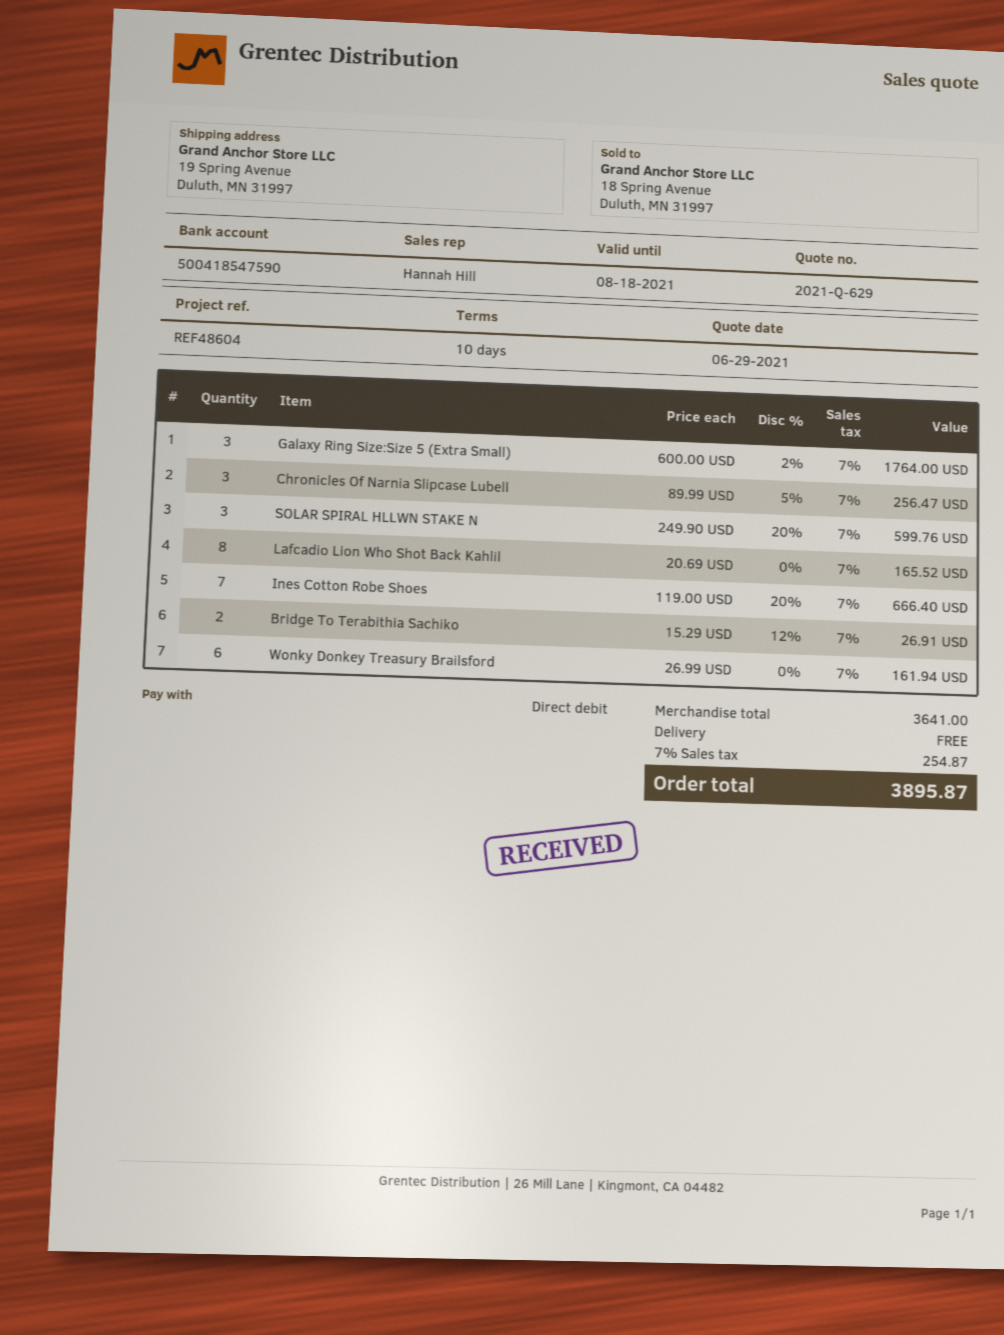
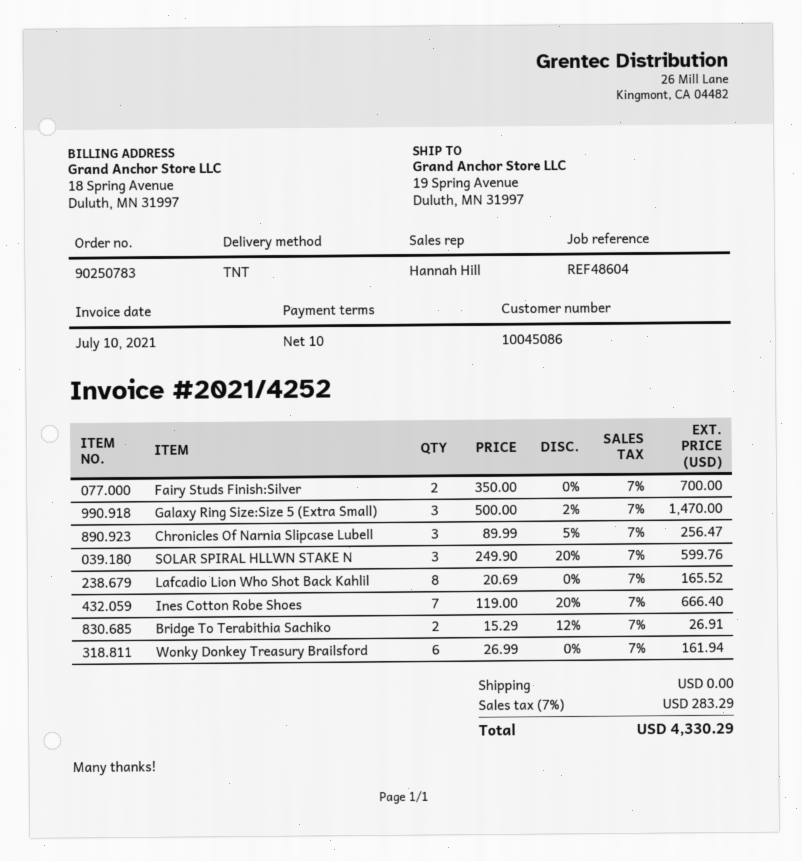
Galaxy Ring Size:Size 5 (Extra Small): 3 x 600.00 - 2% = 1764.00 -> 3 x 500.00 - 2% = 1470.00
Fairy Studs Finish:Silver: none -> 2 x 350.00 = 700.00
tax: 7% = 254.87 -> 7% = 283.29
total: 3895.87 -> 4330.29

